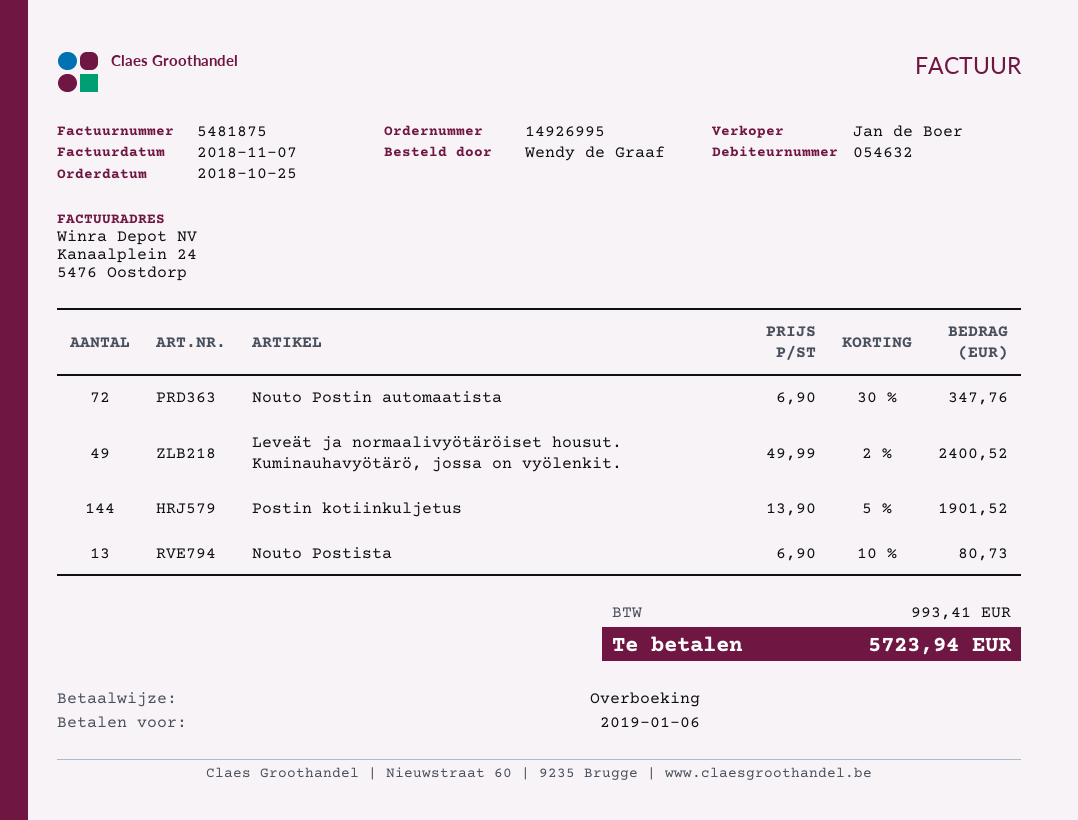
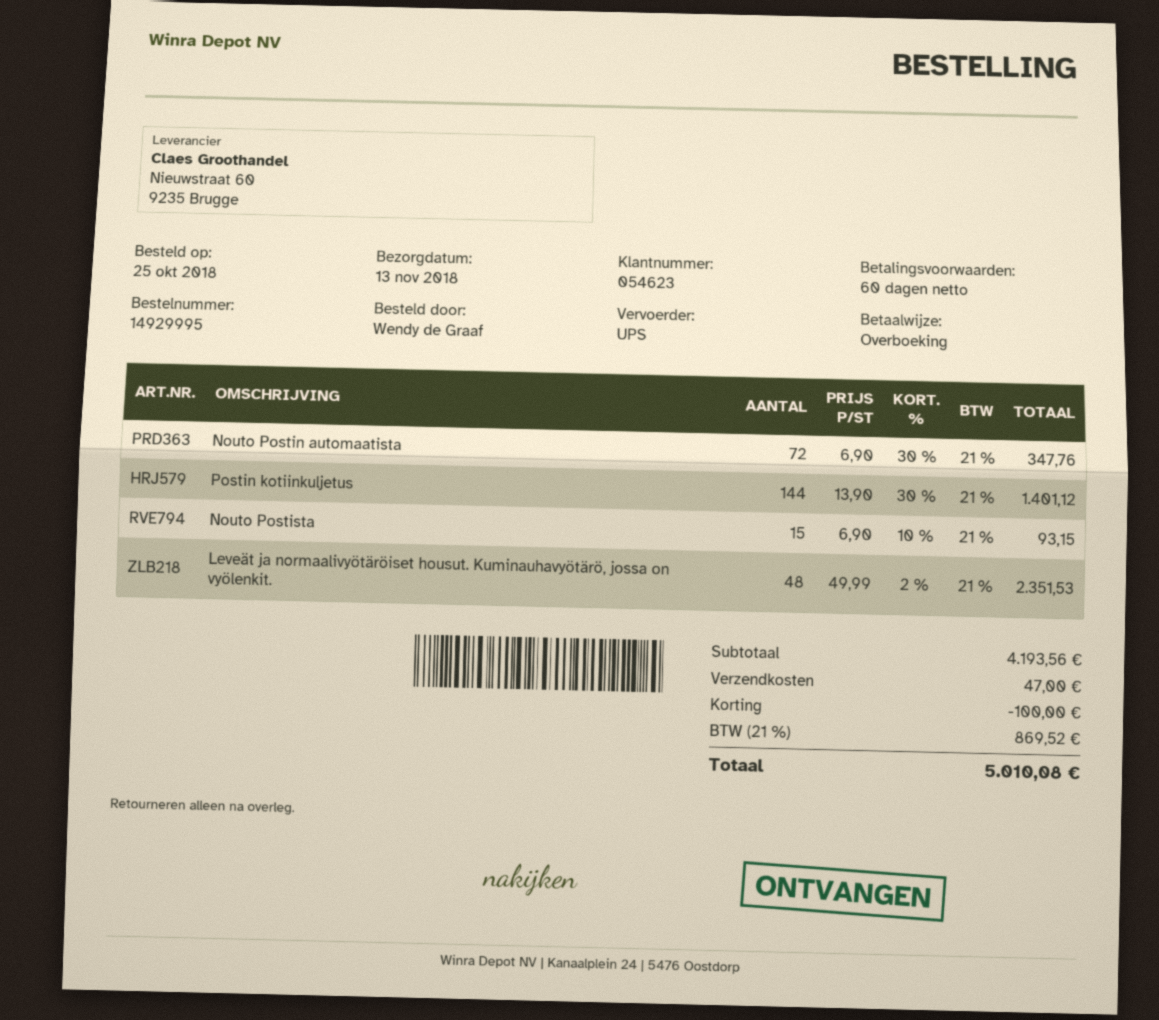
order number: 14926995 -> 14929995
customer number: 054632 -> 054623
Leveät ja normaalivyötäröiset housut. Kuminauhavyötärö, jossa on vyölenkit.: 49 x 49.99 - 2% = 2400.52 -> 48 x 49.99 - 2% = 2351.53
Postin kotiinkuljetus: 144 x 13.90 - 5% = 1901.52 -> 144 x 13.90 - 30% = 1401.12
Nouto Postista: 13 x 6.90 - 10% = 80.73 -> 15 x 6.90 - 10% = 93.15
discount: none -> 100.00
shipping: none -> 47.00
tax: 993.41 -> 869.52
total: 5723.94 -> 5010.08

